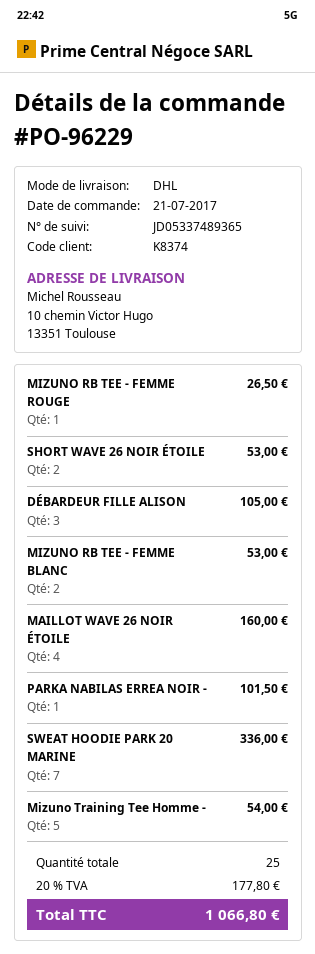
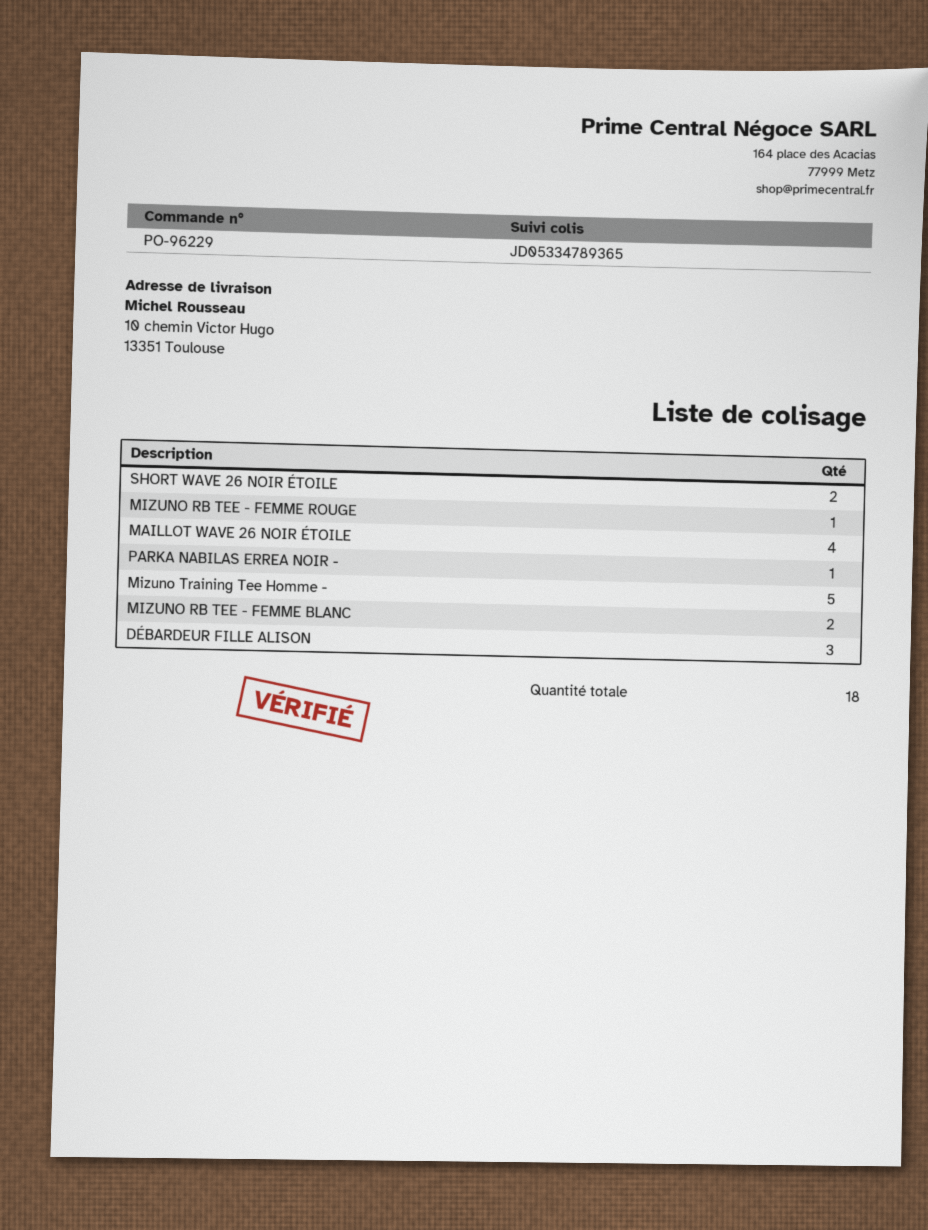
tracking number: JD05337489365 -> JD05334789365
SWEAT HOODIE PARK 20 MARINE: 7 -> none
total quantity: 25 -> 18

